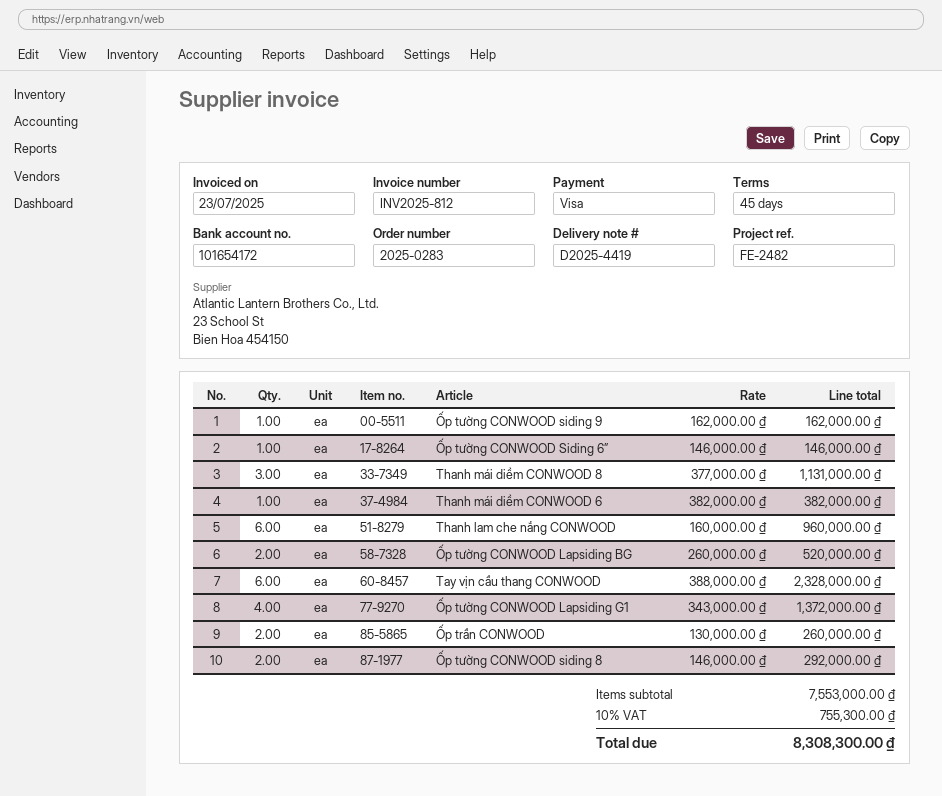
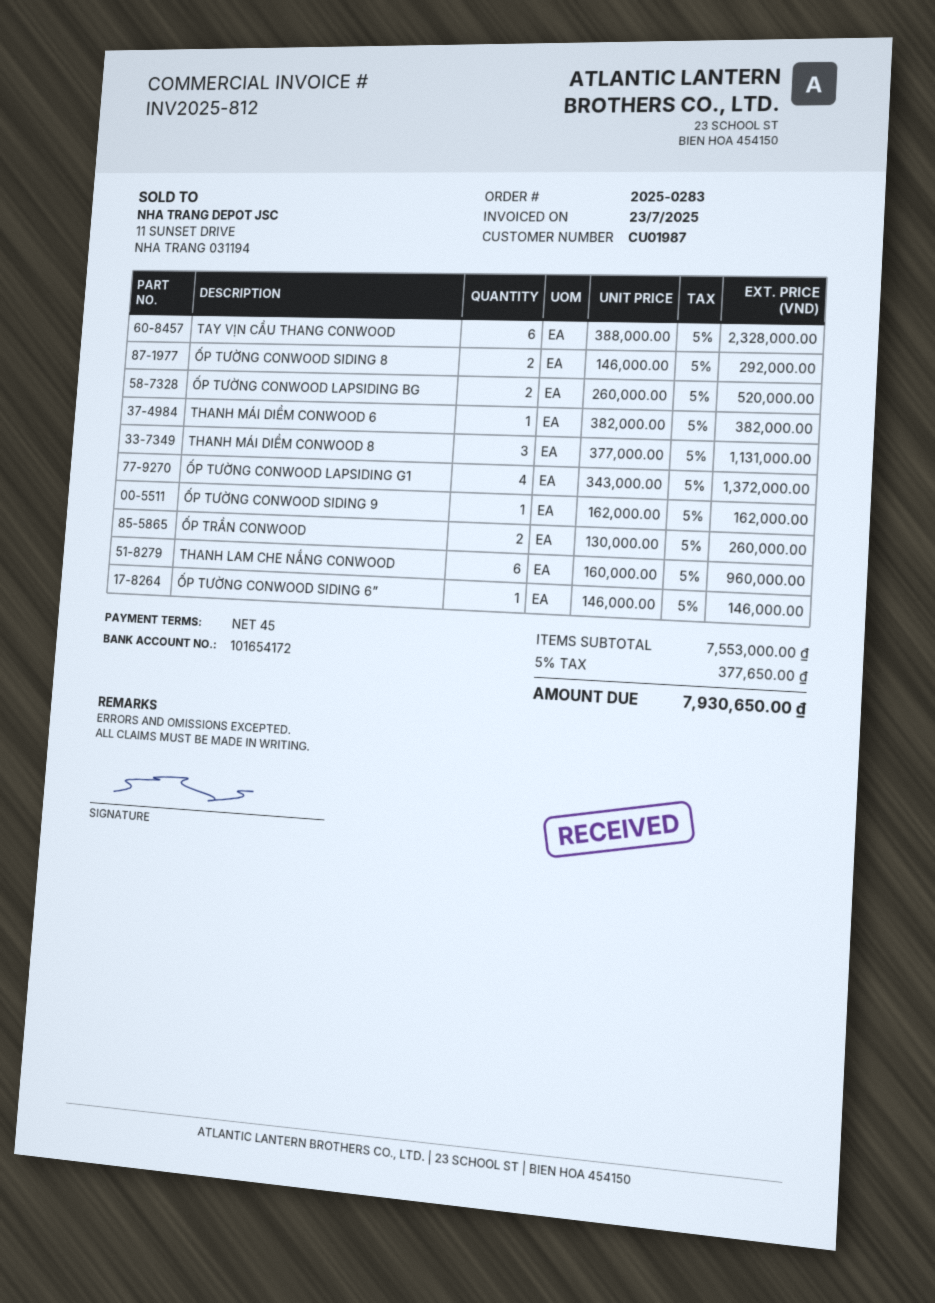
tax: 10% = 755300.00 -> 5% = 377650.00
total: 8308300.00 -> 7930650.00

